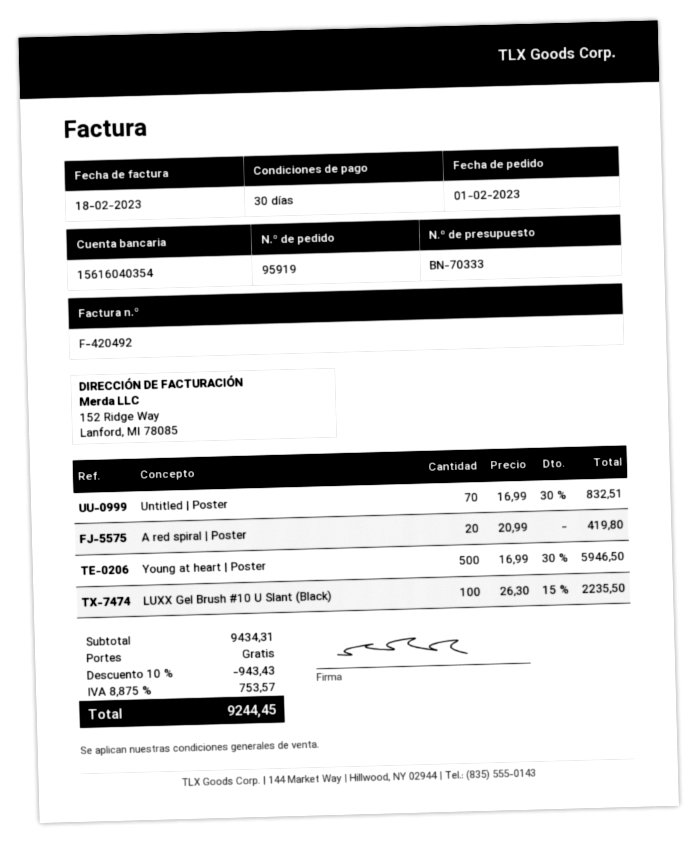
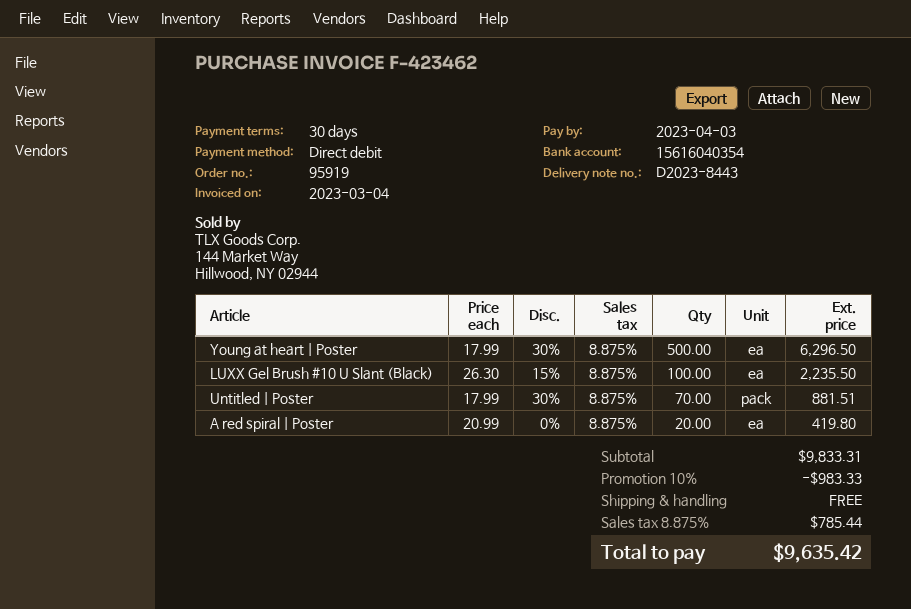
invoice number: F-420492 -> F-423462
invoice date: 2023-02-18 -> 2023-03-04
Untitled | Poster: 70 x 16.99 - 30% = 832.51 -> 70 x 17.99 - 30% = 881.51
Young at heart | Poster: 500 x 16.99 - 30% = 5946.50 -> 500 x 17.99 - 30% = 6296.50
subtotal: 9434.31 -> 9833.31
discount: 10% = 943.43 -> 10% = 983.33
tax: 8.875% = 753.57 -> 8.875% = 785.44
total: 9244.45 -> 9635.42

